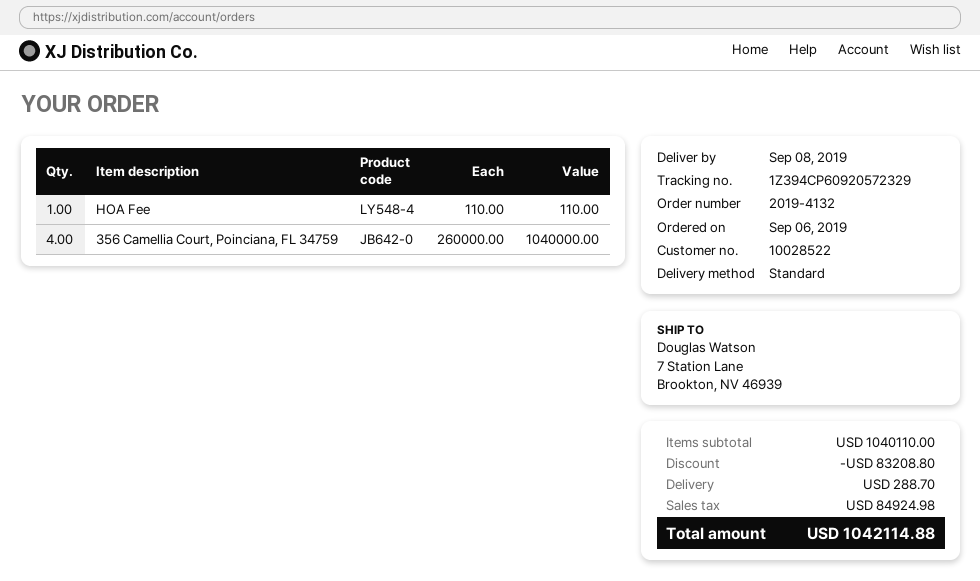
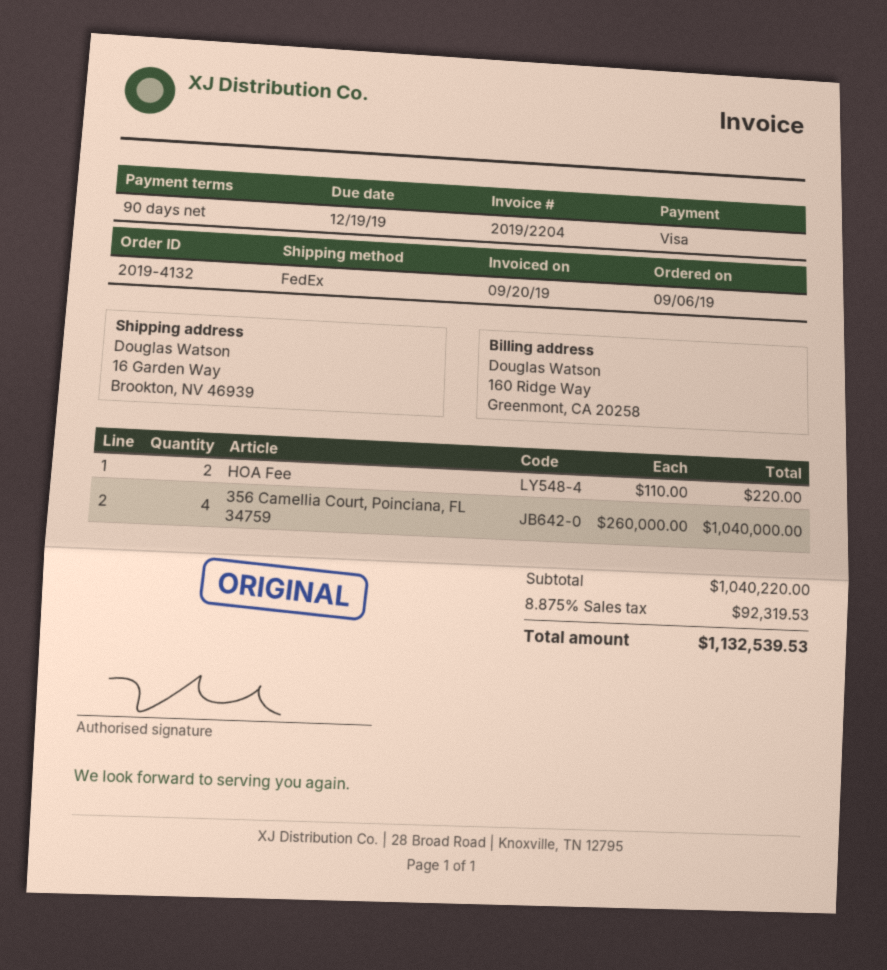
shipping method: standard -> FedEx
ship to: 7 Station Lane, Brookton, NV 46939 -> 16 Garden Way, Brookton, NV 46939
HOA Fee: 1 x 110.00 = 110.00 -> 2 x 110.00 = 220.00
subtotal: 1040110.00 -> 1040220.00
discount: 83208.80 -> none
shipping: 288.70 -> none
tax: 84924.98 -> 92319.53
total: 1042114.88 -> 1132539.53

